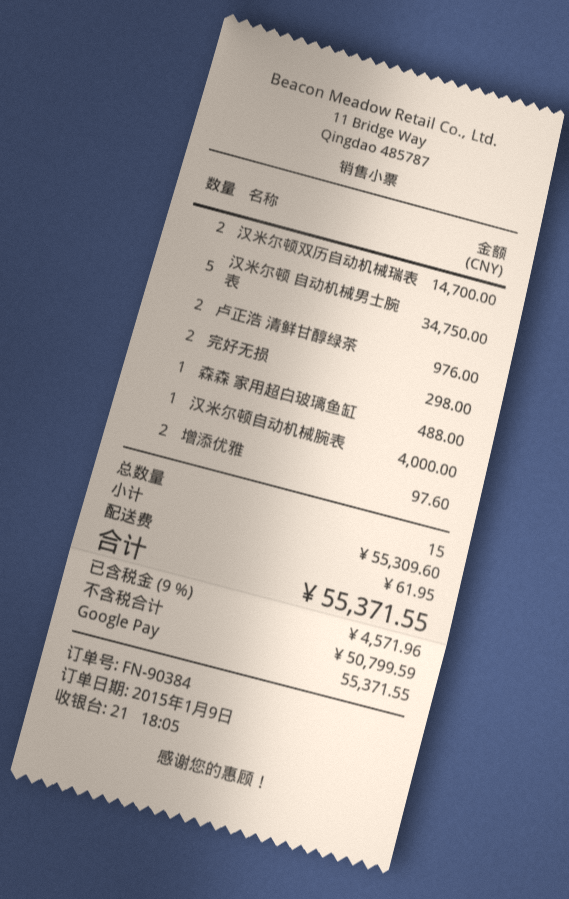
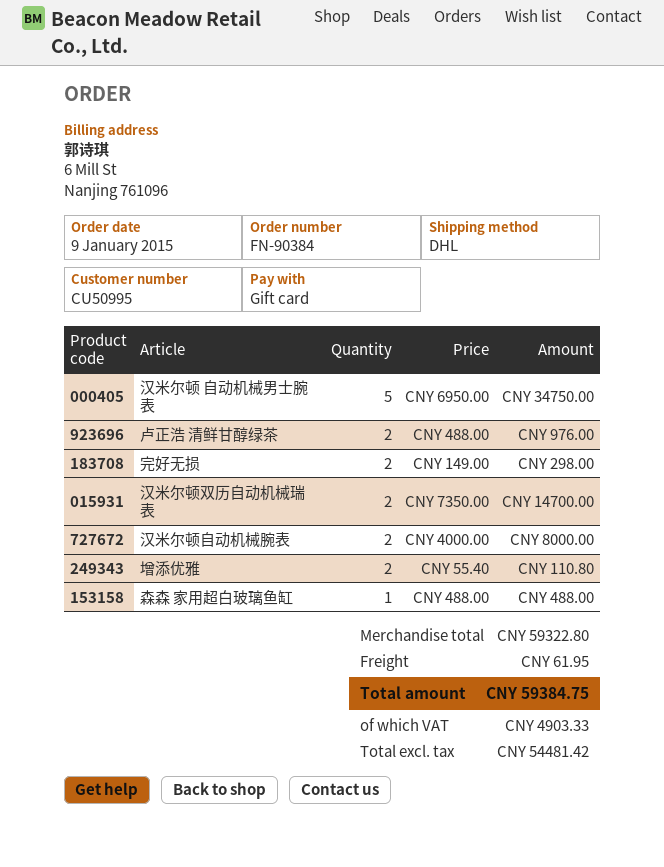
payment method: Google Pay -> gift card
汉米尔顿自动机械腕表: 1 for 4000.00 -> 2 for 8000.00
增添优雅: 2 for 97.60 -> 2 for 110.80
subtotal: 55309.60 -> 59322.80
net: 50799.59 -> 54481.42
tax: 4571.96 -> 4903.33
total: 55371.55 -> 59384.75

